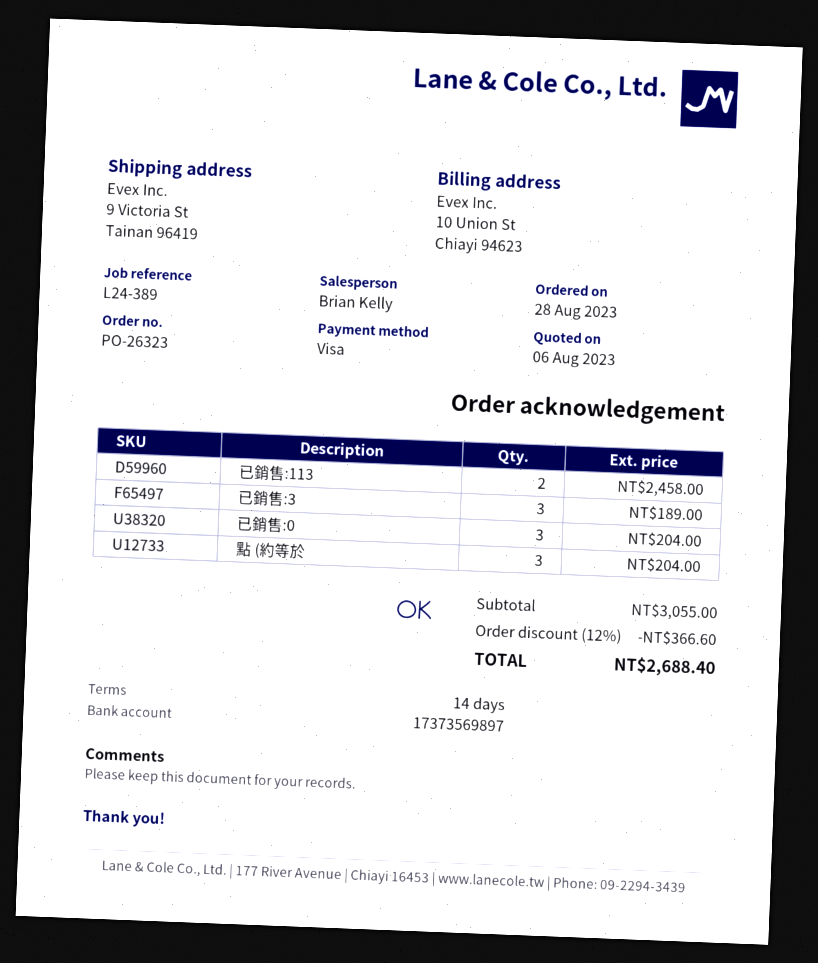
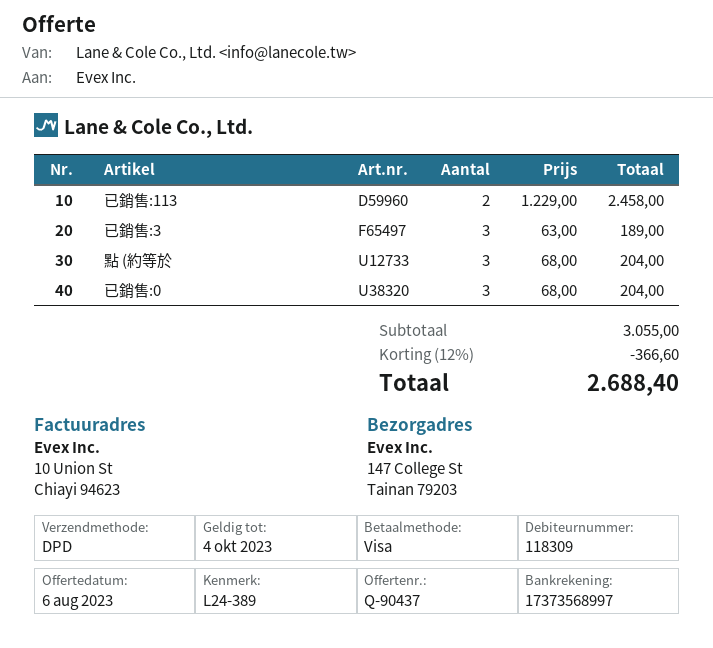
bank account: 17373569897 -> 17373568997
ship to: 9 Victoria St, Tainan 96419 -> 147 College St, Tainan 79203

